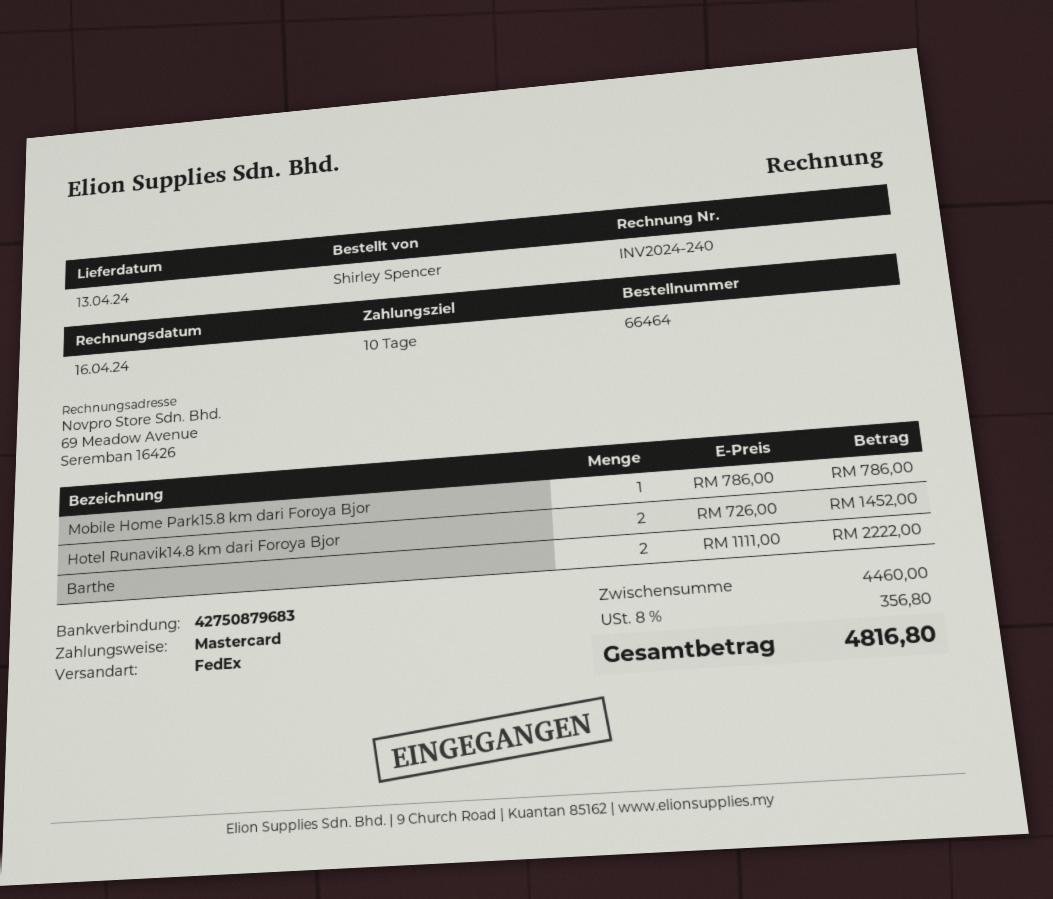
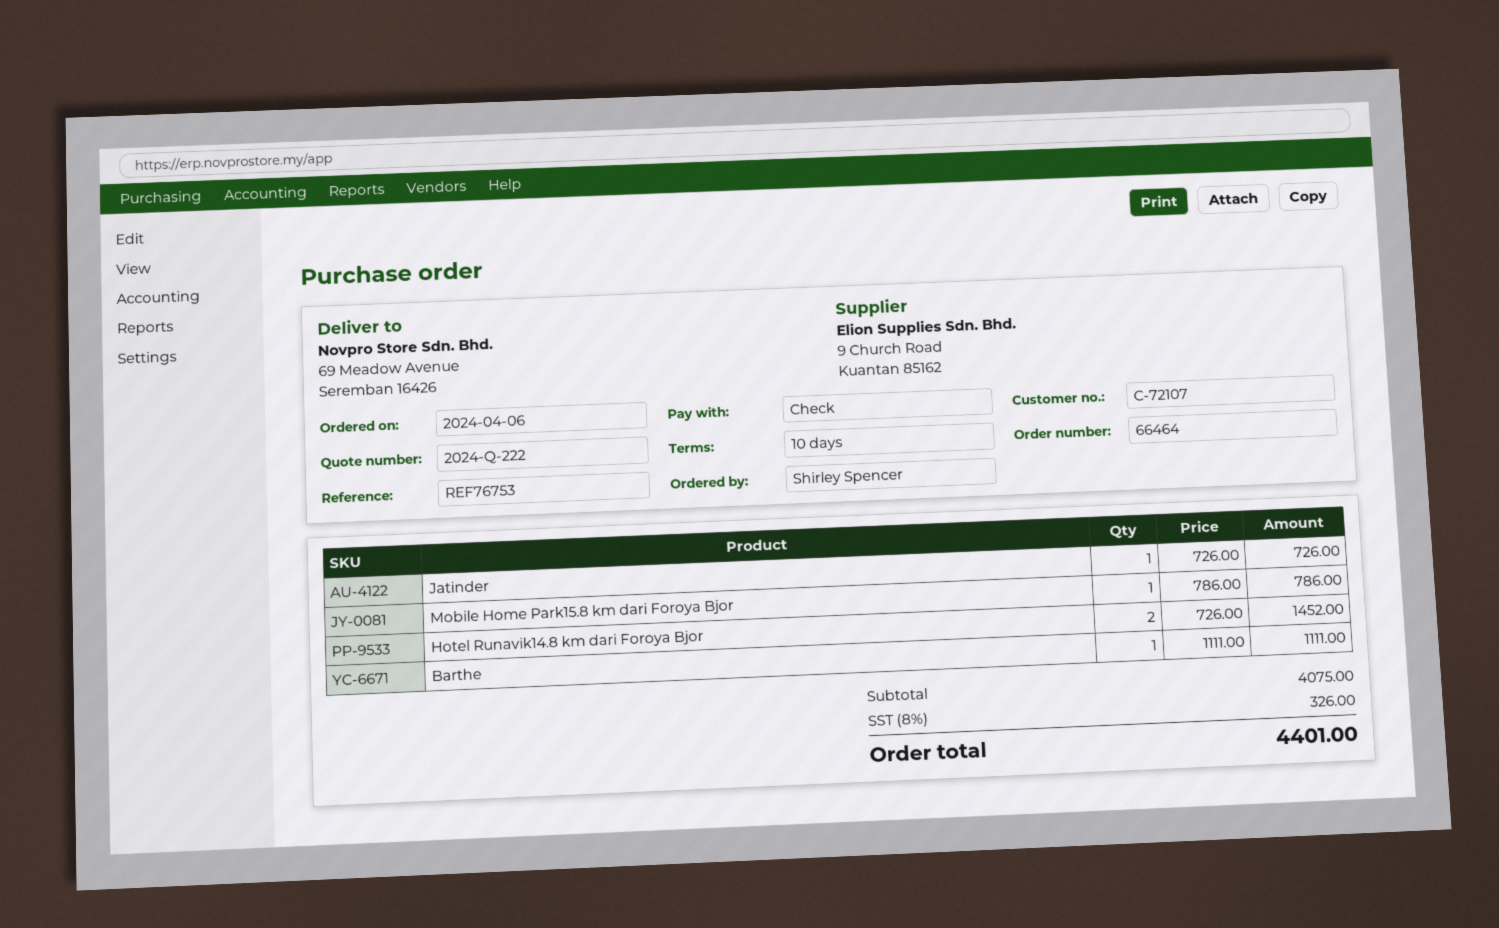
payment method: Mastercard -> cheque
Barthe: 2 x 1111.00 = 2222.00 -> 1 x 1111.00 = 1111.00
Jatinder: none -> 1 x 726.00 = 726.00
subtotal: 4460.00 -> 4075.00
tax: 8% = 356.80 -> 8% = 326.00
total: 4816.80 -> 4401.00

